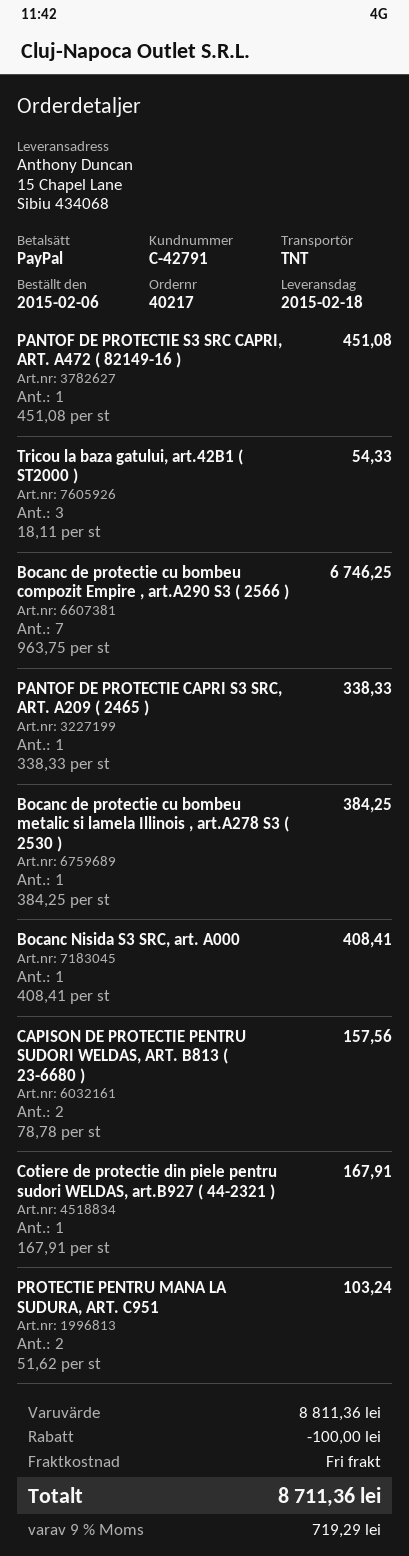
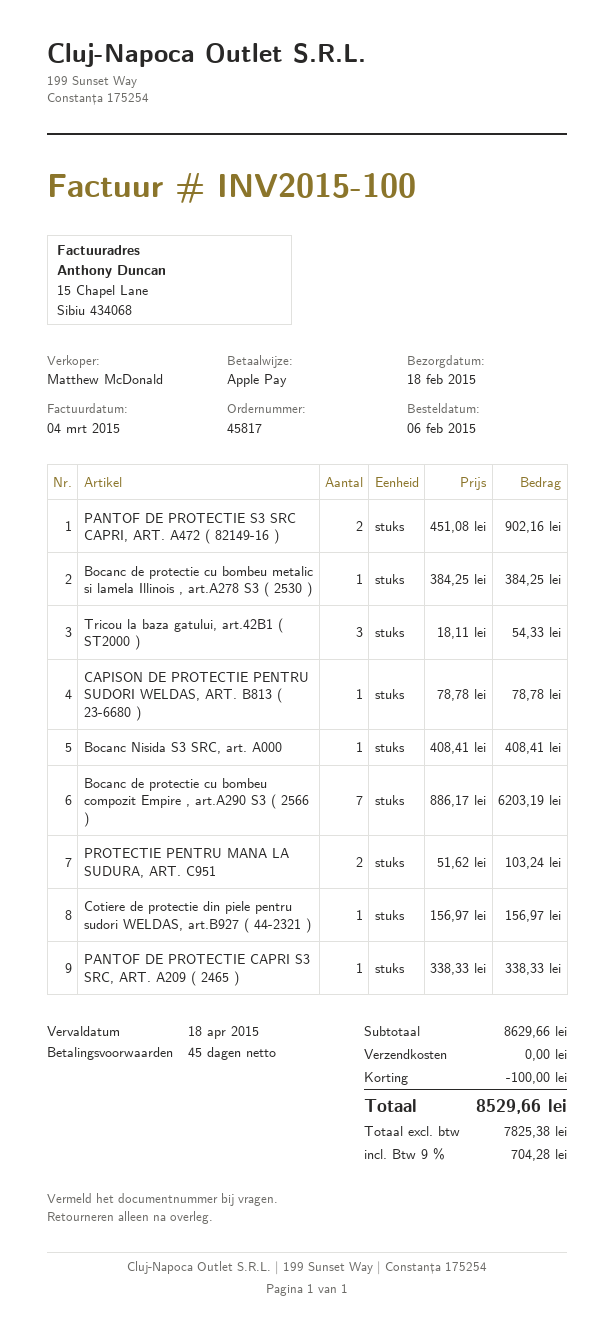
order number: 40217 -> 45817
payment method: PayPal -> Apple Pay
PANTOF DE PROTECTIE S3 SRC CAPRI, ART. A472 ( 82149-16 ): 1 x 451.08 = 451.08 -> 2 x 451.08 = 902.16
Bocanc de protectie cu bombeu compozit Empire , art.A290 S3 ( 2566 ): 7 x 963.75 = 6746.25 -> 7 x 886.17 = 6203.19
CAPISON DE PROTECTIE PENTRU SUDORI WELDAS, ART. B813 ( 23-6680 ): 2 x 78.78 = 157.56 -> 1 x 78.78 = 78.78
Cotiere de protectie din piele pentru sudori WELDAS, art.B927 ( 44-2321 ): 1 x 167.91 = 167.91 -> 1 x 156.97 = 156.97
subtotal: 8811.36 -> 8629.66
tax: 9% = 719.29 -> 9% = 704.28
total: 8711.36 -> 8529.66

